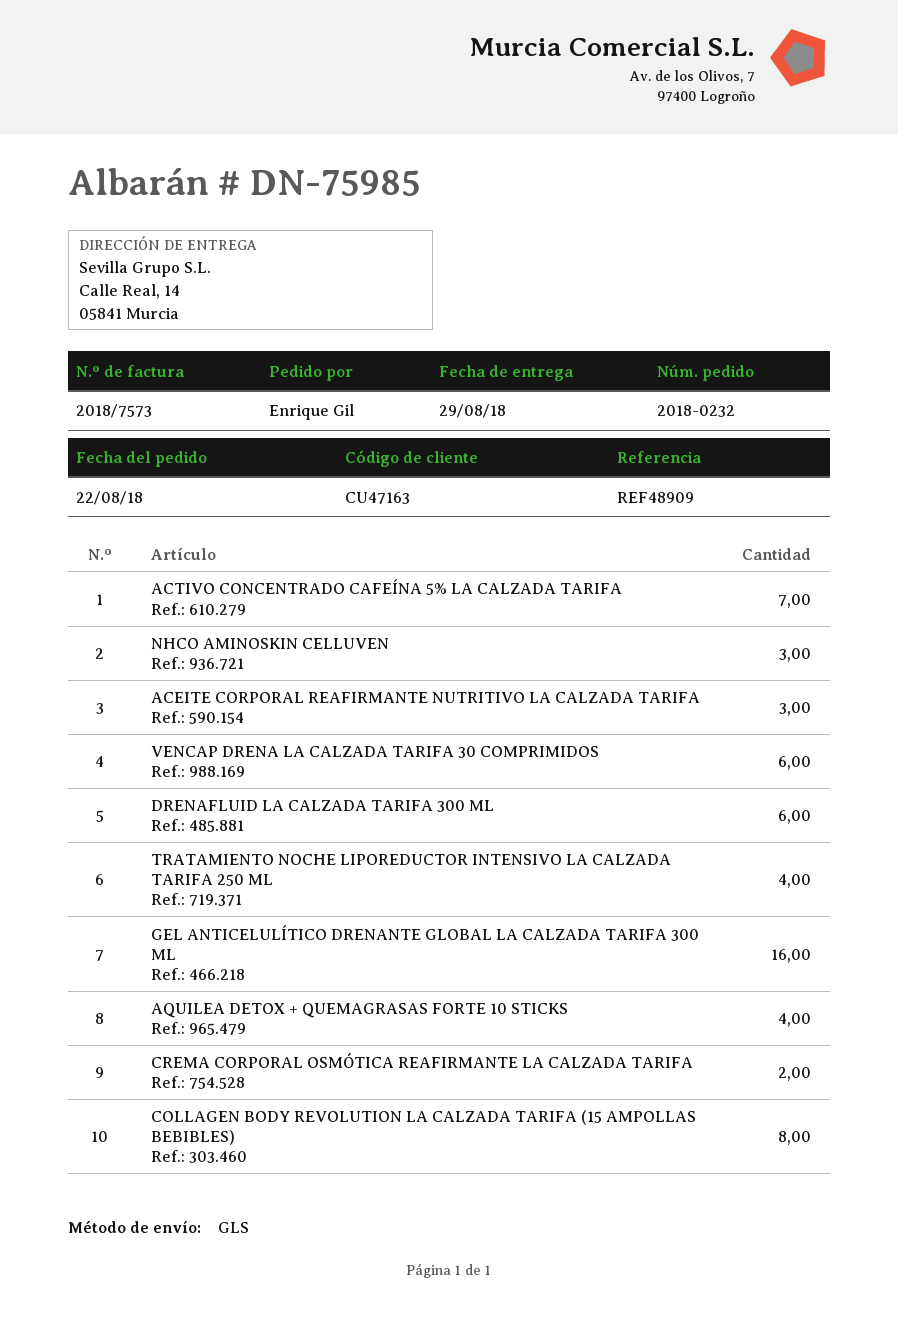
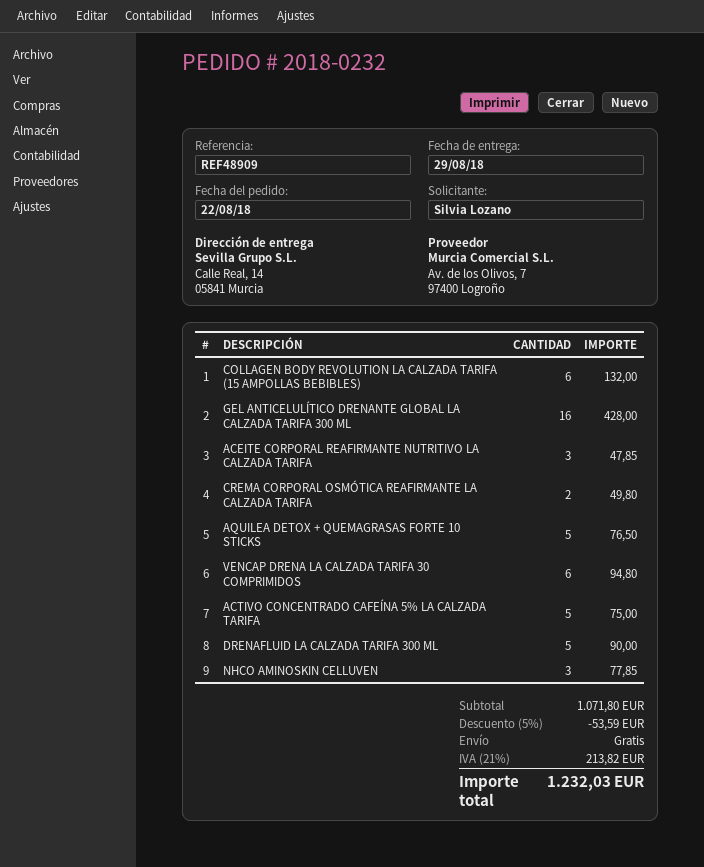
ordered by: Enrique Gil -> Silvia Lozano
ACTIVO CONCENTRADO CAFEÍNA 5% LA CALZADA TARIFA: 7 -> 5
DRENAFLUID LA CALZADA TARIFA 300 ML: 6 -> 5
TRATAMIENTO NOCHE LIPOREDUCTOR INTENSIVO LA CALZADA TARIFA 250 ML: 4 -> none
AQUILEA DETOX + QUEMAGRASAS FORTE 10 STICKS: 4 -> 5
COLLAGEN BODY REVOLUTION LA CALZADA TARIFA (15 AMPOLLAS BEBIBLES): 8 -> 6

